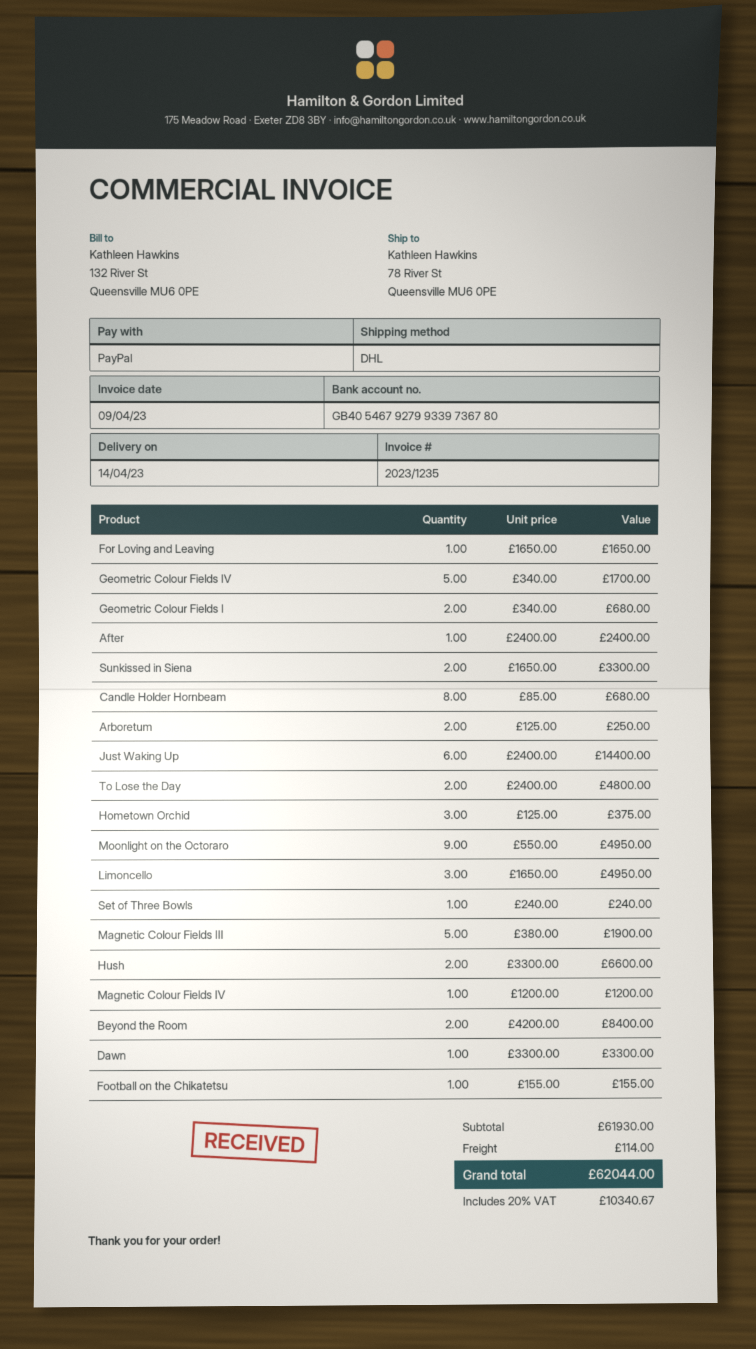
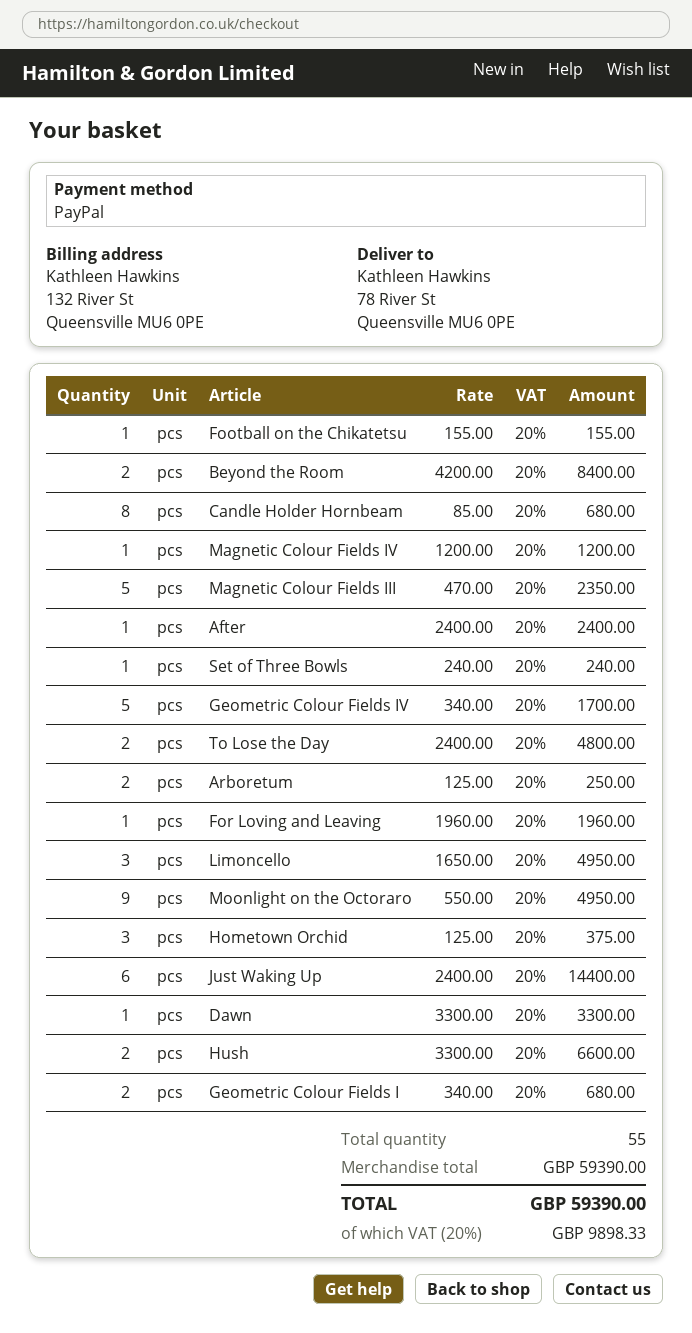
For Loving and Leaving: 1 x 1650.00 = 1650.00 -> 1 x 1960.00 = 1960.00
Sunkissed in Siena: 2 x 1650.00 = 3300.00 -> none
Magnetic Colour Fields III: 5 x 380.00 = 1900.00 -> 5 x 470.00 = 2350.00
subtotal: 61930.00 -> 59390.00
shipping: 114.00 -> none
tax: 20% = 10340.67 -> 20% = 9898.33
total: 62044.00 -> 59390.00

